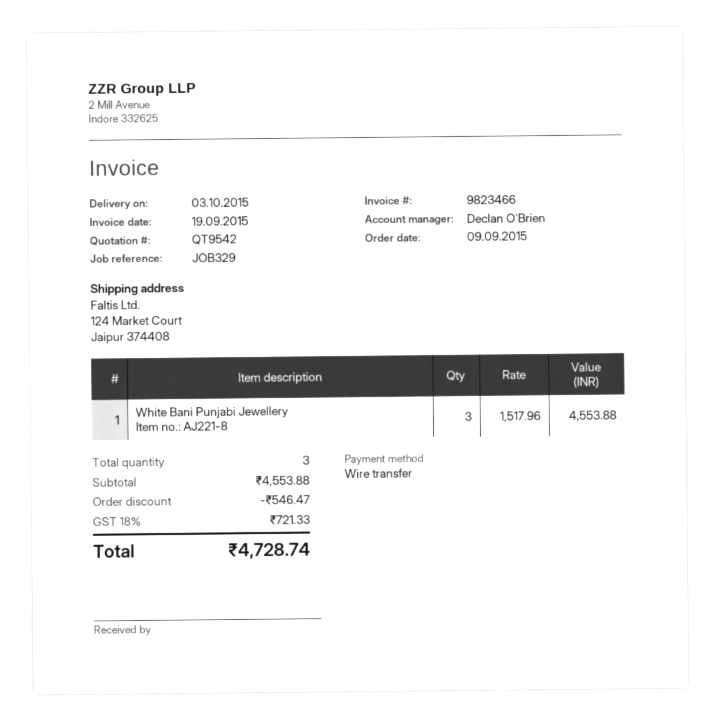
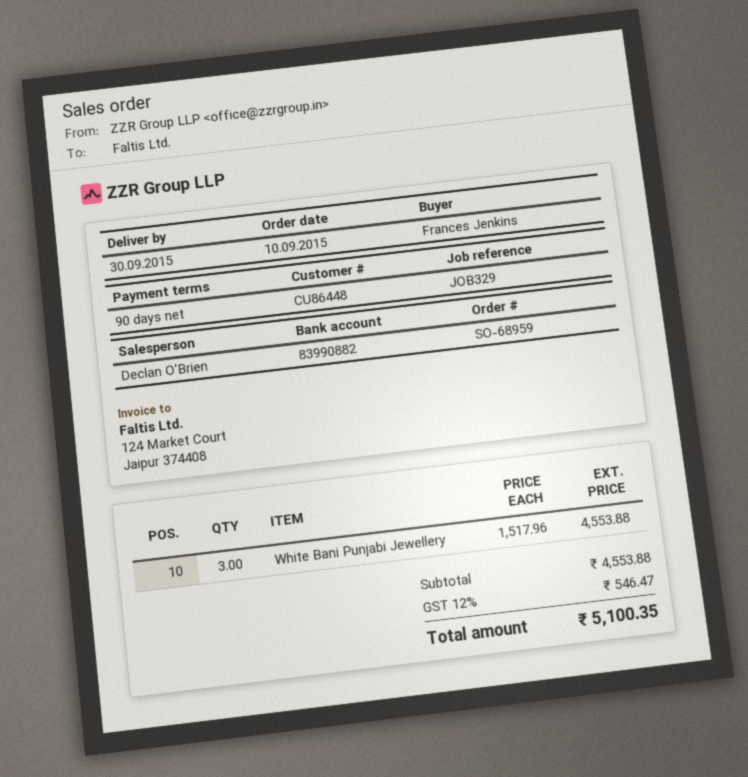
order date: 2015-09-09 -> 2015-09-10
delivery date: 2015-10-03 -> 2015-09-30
discount: 546.47 -> none
tax: 18% = 721.33 -> 12% = 546.47
total: 4728.74 -> 5100.35

